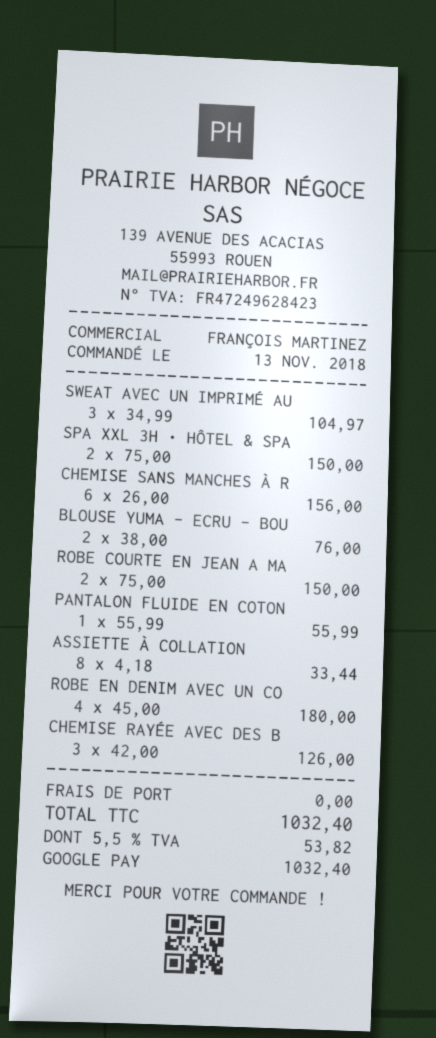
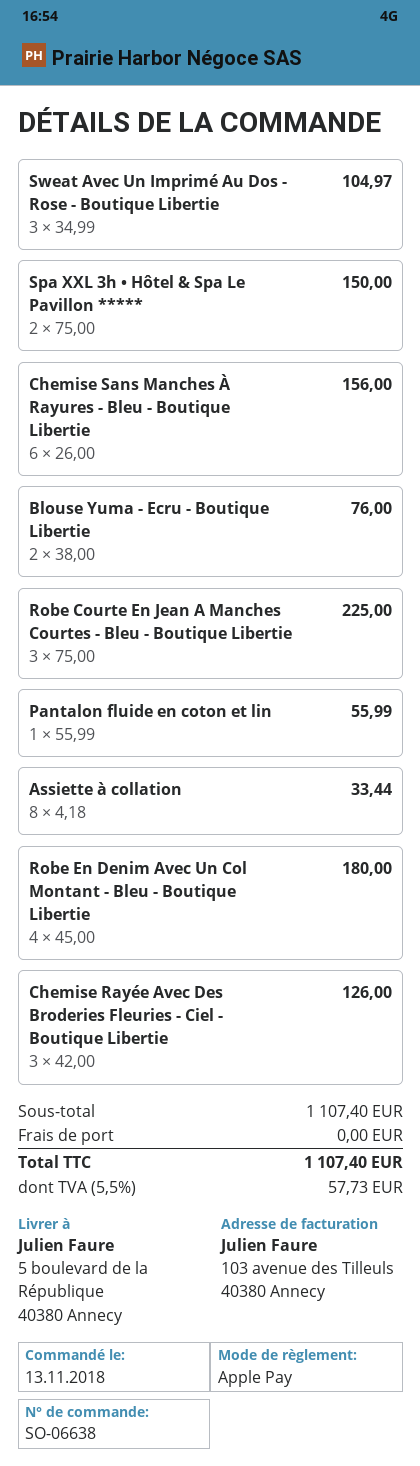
payment method: Google Pay -> Apple Pay
ROBE COURTE EN JEAN A MA: 2 x 75.00 = 150.00 -> 3 x 75.00 = 225.00
tax: 5.5% = 53.82 -> 5.5% = 57.73
total: 1032.40 -> 1107.40

